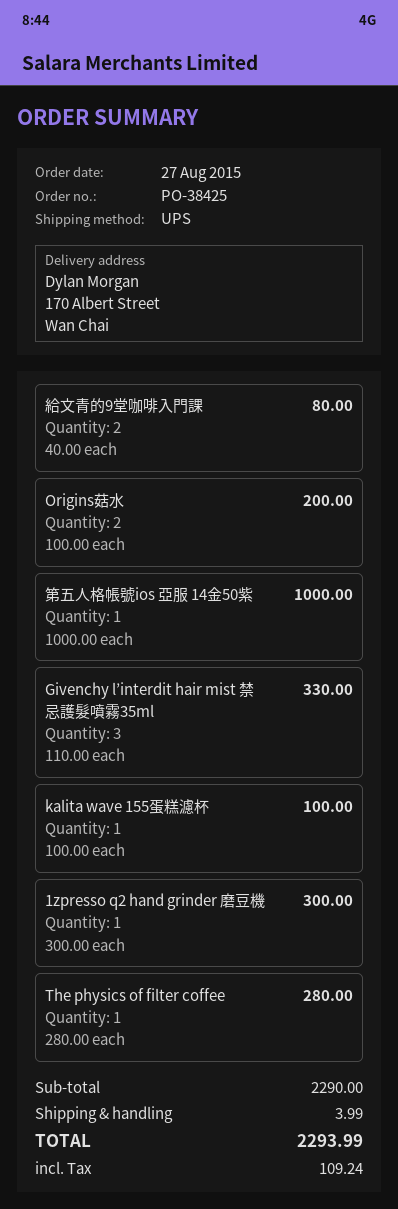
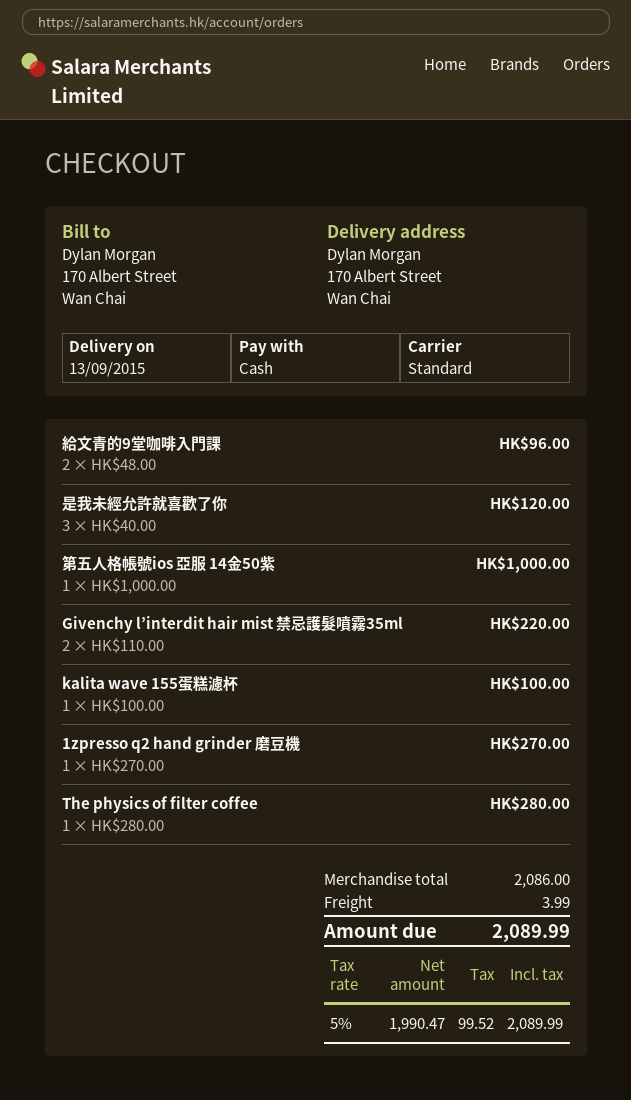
shipping method: UPS -> standard
給文青的9堂咖啡入門課: 2 x 40.00 = 80.00 -> 2 x 48.00 = 96.00
Origins菇水: 2 x 100.00 = 200.00 -> none
Givenchy l’interdit hair mist 禁忌護髮噴霧35ml: 3 x 110.00 = 330.00 -> 2 x 110.00 = 220.00
1zpresso q2 hand grinder 磨豆機: 1 x 300.00 = 300.00 -> 1 x 270.00 = 270.00
是我未經允許就喜歡了你: none -> 3 x 40.00 = 120.00
subtotal: 2290.00 -> 2086.00
tax: 109.24 -> 99.52
total: 2293.99 -> 2089.99

